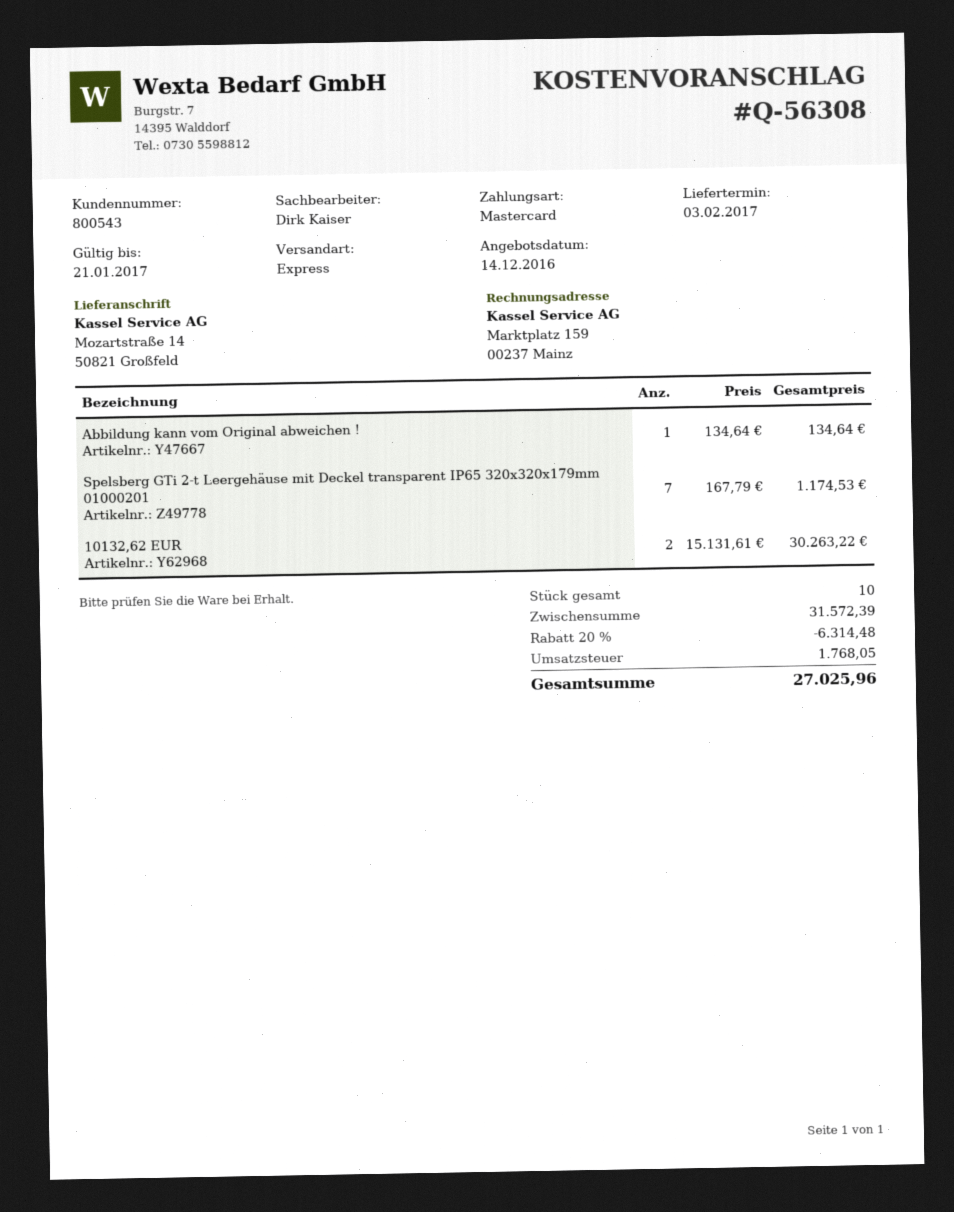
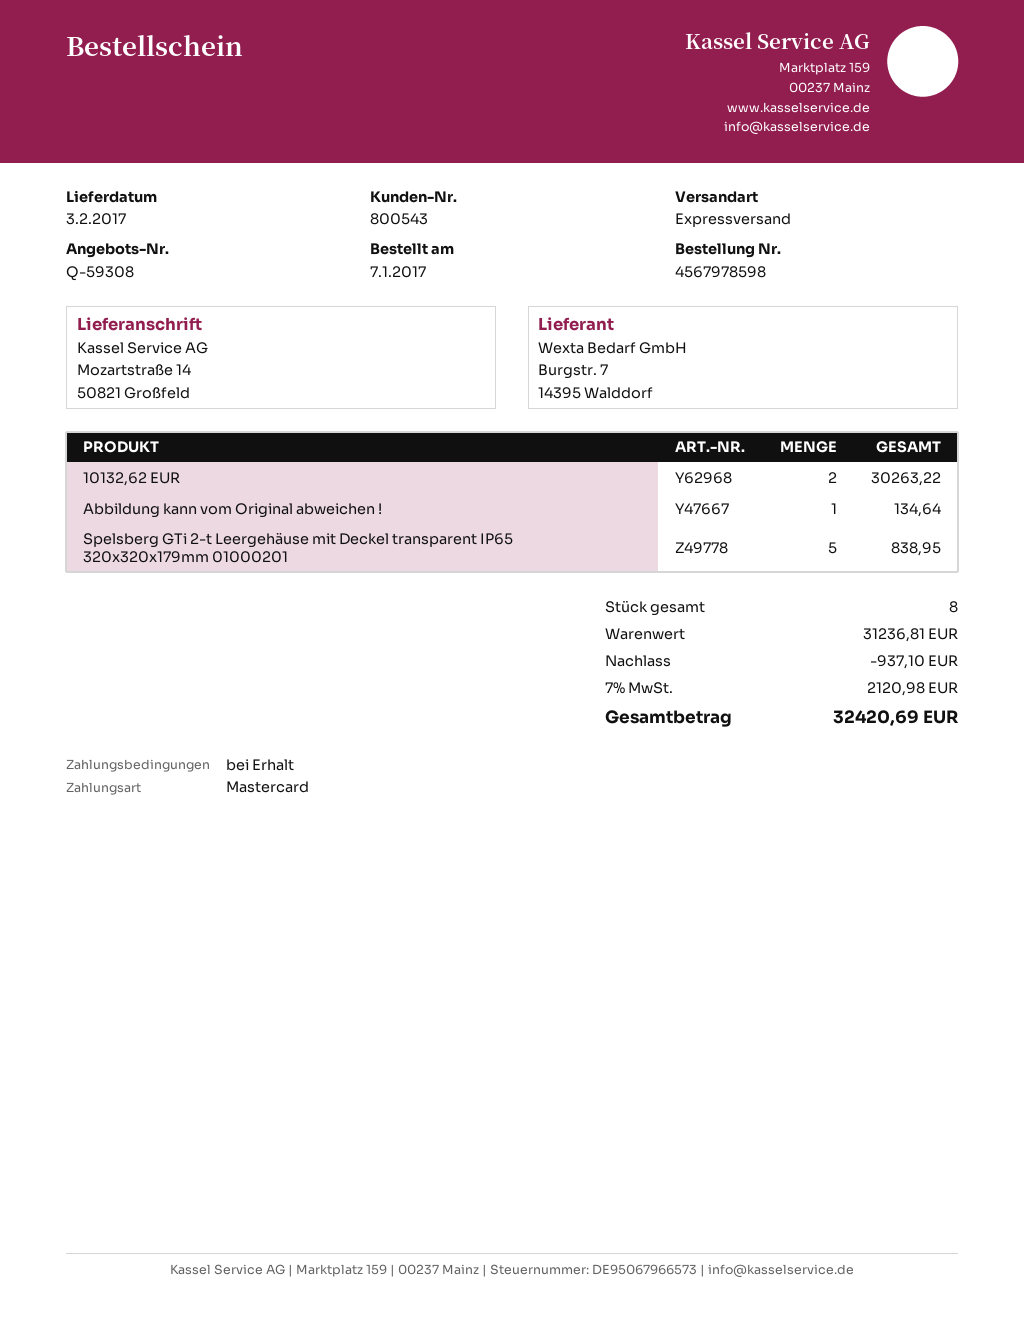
quote number: Q-56308 -> Q-59308
Spelsberg GTi 2-t Leergehäuse mit Deckel transparent IP65 320x320x179mm 01000201: 7 for 1174.53 -> 5 for 838.95
total quantity: 10 -> 8
subtotal: 31572.39 -> 31236.81
discount: 6314.48 -> 937.10
tax: 1768.05 -> 2120.98
total: 27025.96 -> 32420.69

